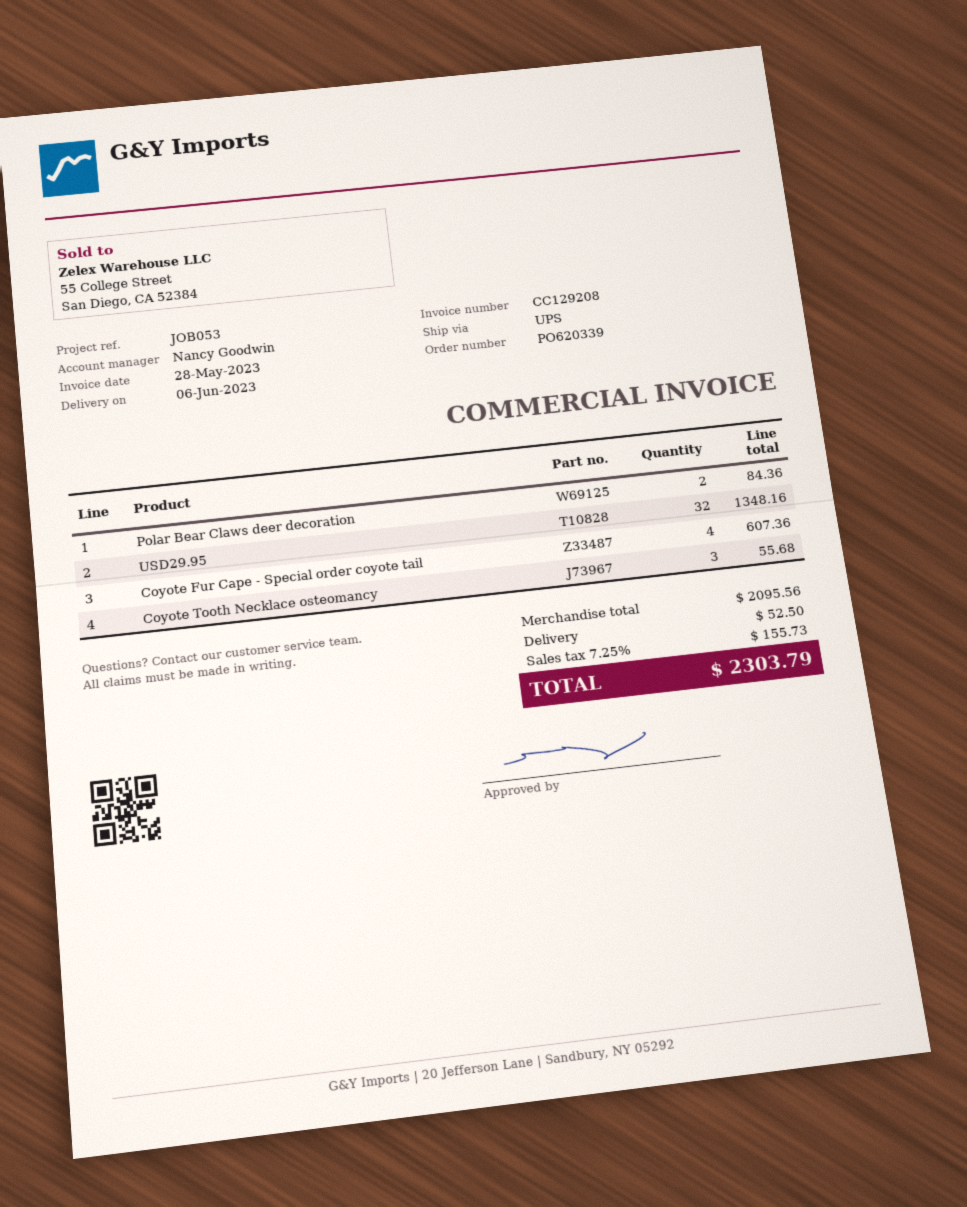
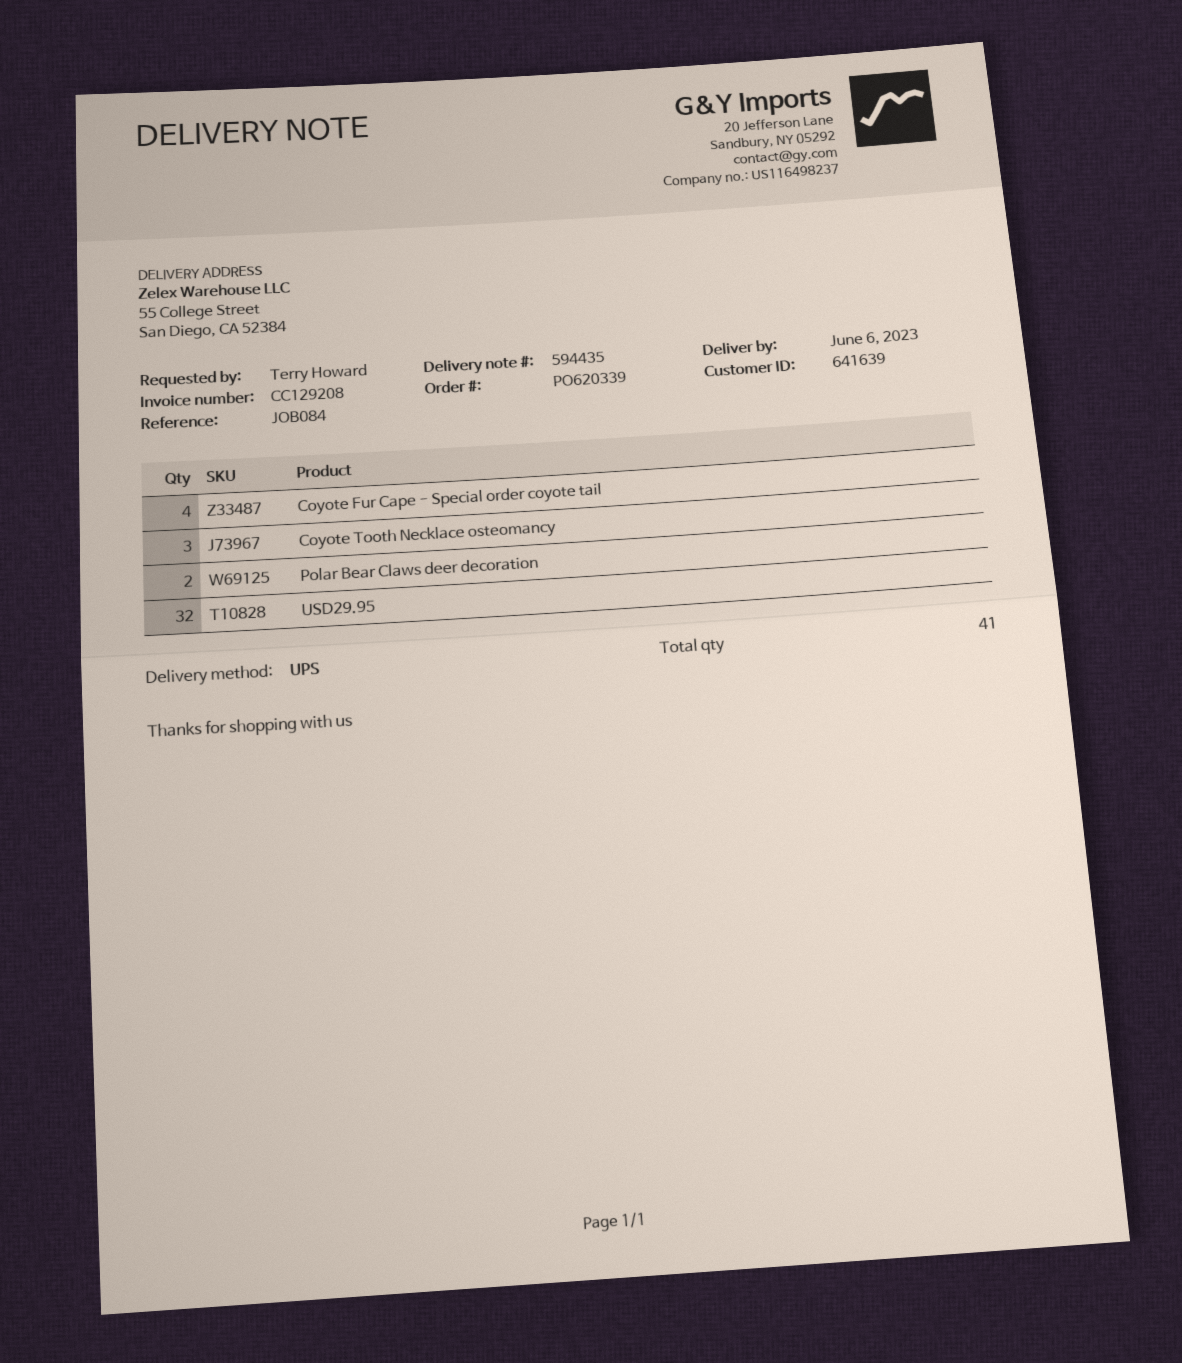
reference: JOB053 -> JOB084

